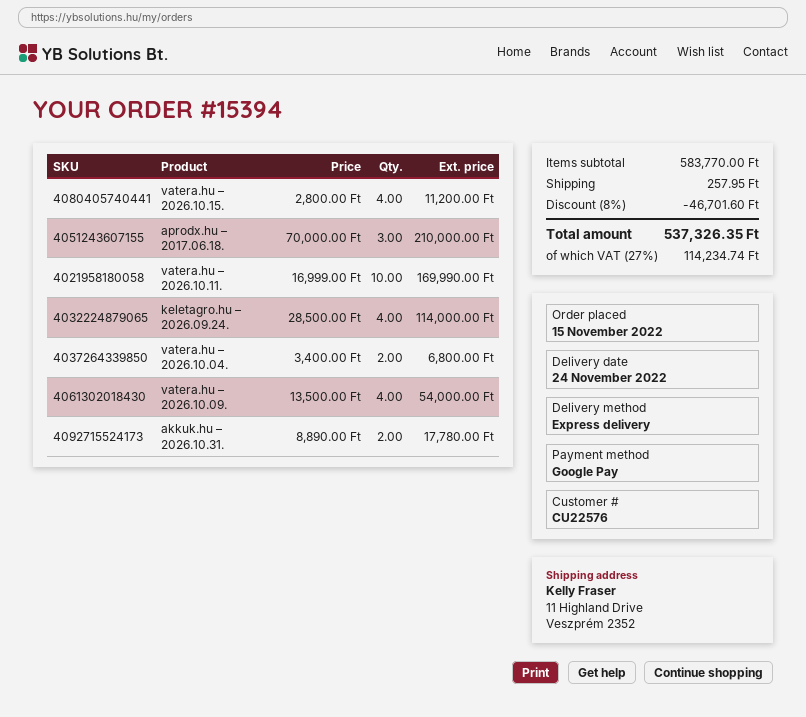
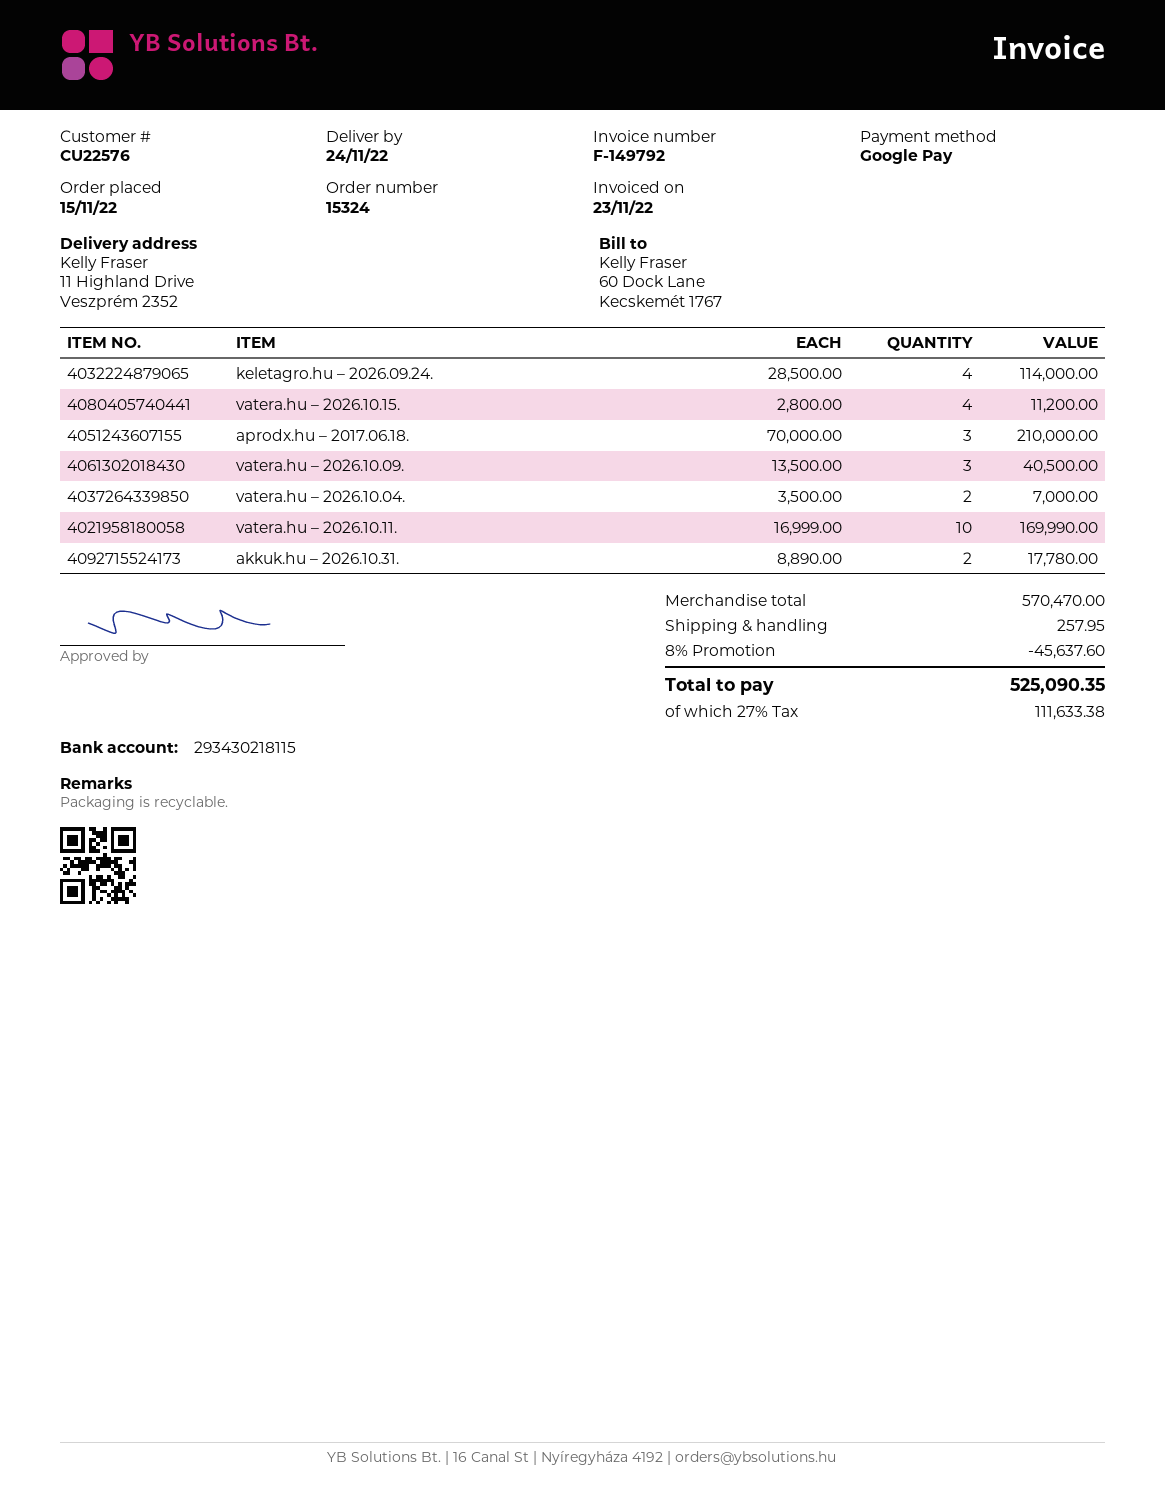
order number: 15394 -> 15324
vatera.hu – 2026.10.04.: 2 x 3400.00 = 6800.00 -> 2 x 3500.00 = 7000.00
vatera.hu – 2026.10.09.: 4 x 13500.00 = 54000.00 -> 3 x 13500.00 = 40500.00
subtotal: 583770.00 -> 570470.00
discount: 8% = 46701.60 -> 8% = 45637.60
tax: 27% = 114234.74 -> 27% = 111633.38
total: 537326.35 -> 525090.35

